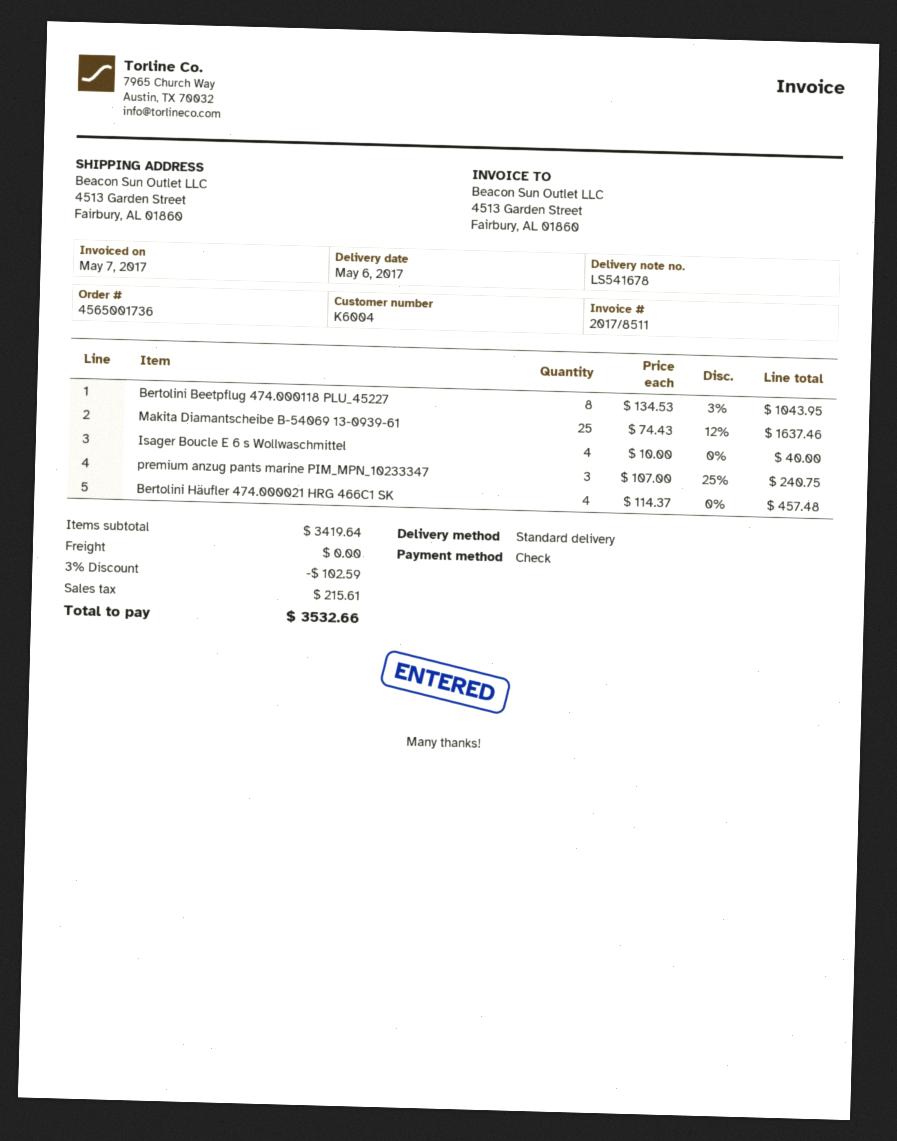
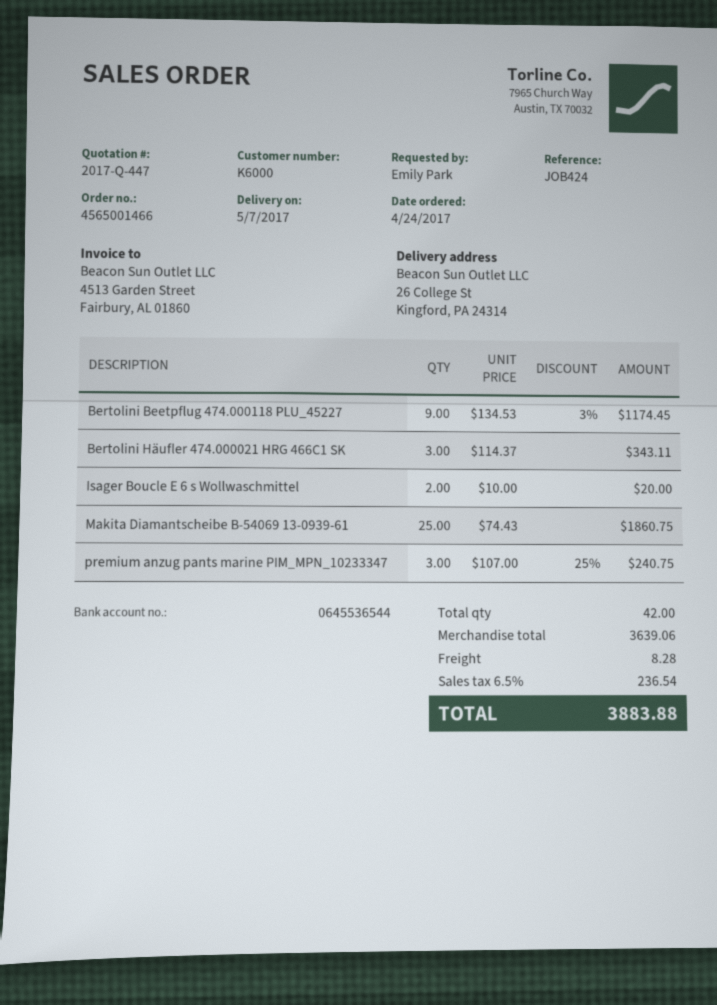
order number: 4565001736 -> 4565001466
delivery date: 2017-05-06 -> 2017-05-07
customer number: K6004 -> K6000
ship to: 4513 Garden Street, Fairbury, AL 01860 -> 26 College St, Kingford, PA 24314
Bertolini Beetpflug 474.000118 PLU_45227: 8 x 134.53 - 3% = 1043.95 -> 9 x 134.53 - 3% = 1174.45
Makita Diamantscheibe B-54069 13-0939-61: 25 x 74.43 - 12% = 1637.46 -> 25 x 74.43 = 1860.75
Isager Boucle E 6 s Wollwaschmittel: 4 x 10.00 = 40.00 -> 2 x 10.00 = 20.00
Bertolini Häufler 474.000021 HRG 466C1 SK: 4 x 114.37 = 457.48 -> 3 x 114.37 = 343.11
subtotal: 3419.64 -> 3639.06
discount: 3% = 102.59 -> none
shipping: 0.00 -> 8.28
tax: 215.61 -> 236.54
total: 3532.66 -> 3883.88

